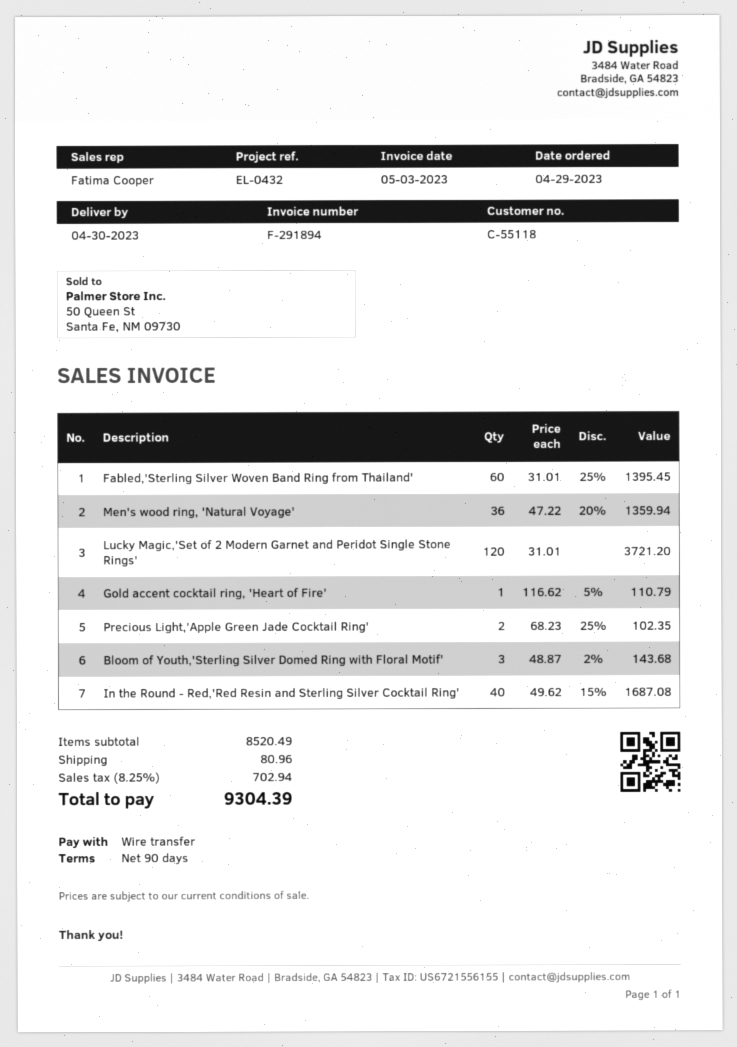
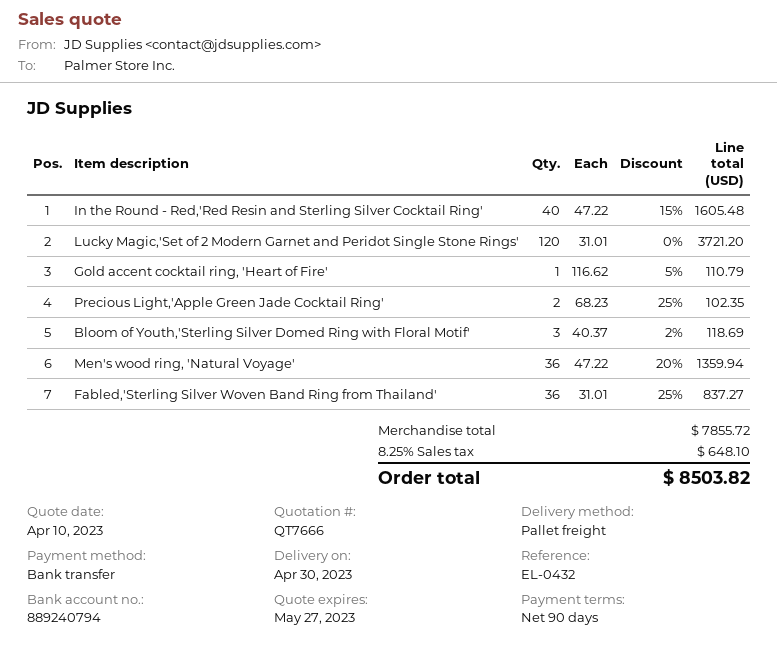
Fabled,'Sterling Silver Woven Band Ring from Thailand': 60 x 31.01 - 25% = 1395.45 -> 36 x 31.01 - 25% = 837.27
Bloom of Youth,'Sterling Silver Domed Ring with Floral Motif': 3 x 48.87 - 2% = 143.68 -> 3 x 40.37 - 2% = 118.69
In the Round - Red,'Red Resin and Sterling Silver Cocktail Ring': 40 x 49.62 - 15% = 1687.08 -> 40 x 47.22 - 15% = 1605.48
subtotal: 8520.49 -> 7855.72
shipping: 80.96 -> none
tax: 8.25% = 702.94 -> 8.25% = 648.10
total: 9304.39 -> 8503.82

